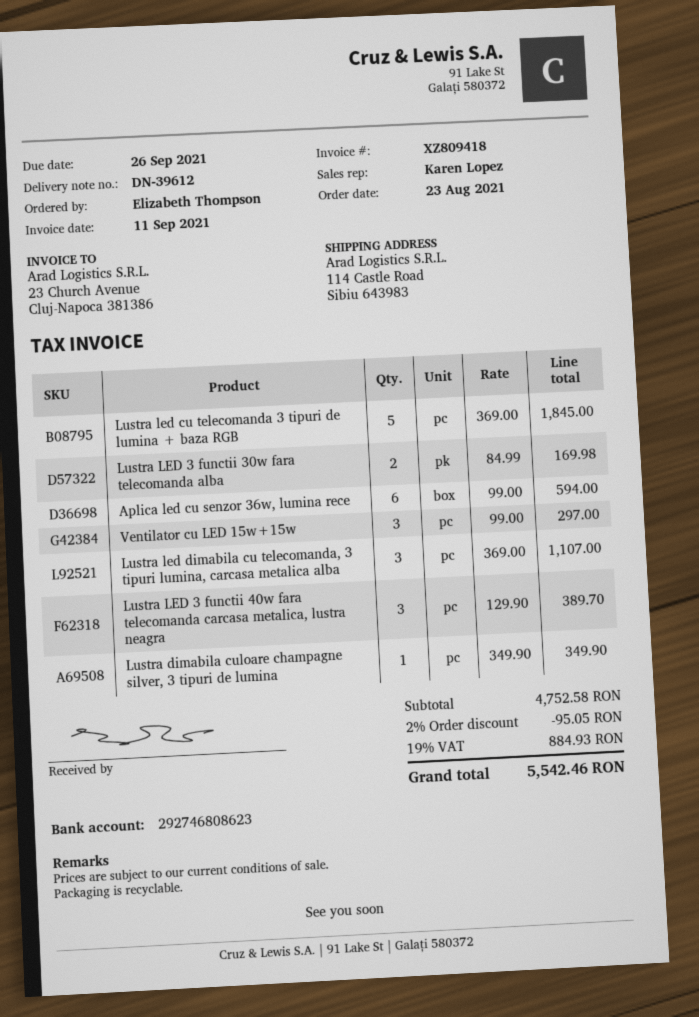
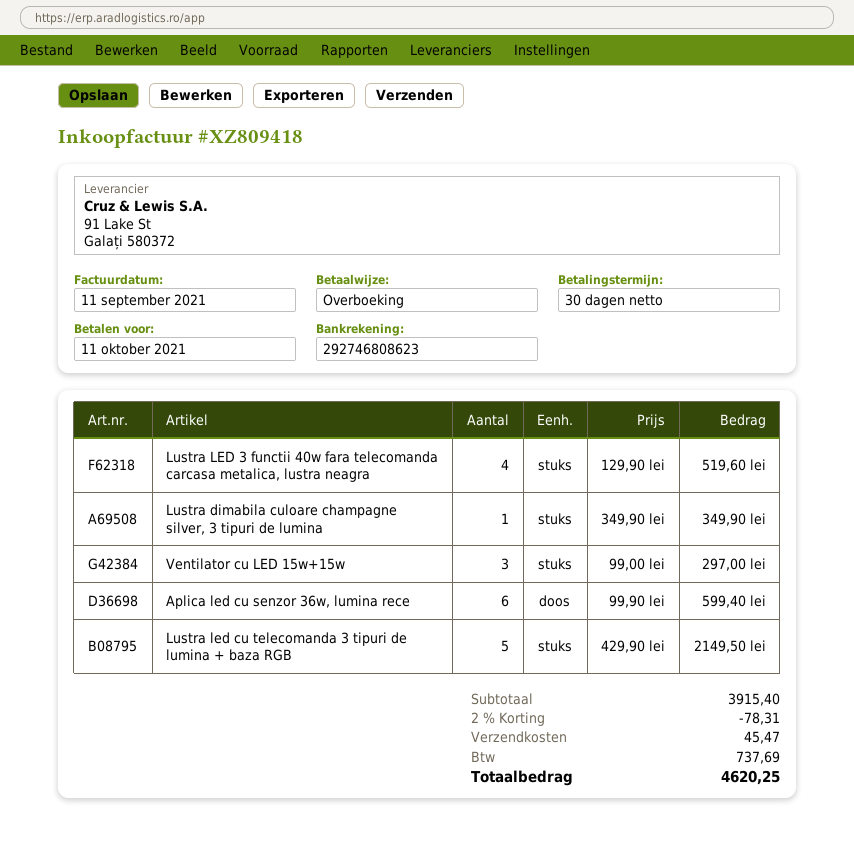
due date: 2021-09-26 -> 2021-10-11
Lustra led cu telecomanda 3 tipuri de lumina + baza RGB: 5 x 369.00 = 1845.00 -> 5 x 429.90 = 2149.50
Lustra LED 3 functii 30w fara telecomanda alba: 2 x 84.99 = 169.98 -> none
Aplica led cu senzor 36w, lumina rece: 6 x 99.00 = 594.00 -> 6 x 99.90 = 599.40
Lustra led dimabila cu telecomanda, 3 tipuri lumina, carcasa metalica alba: 3 x 369.00 = 1107.00 -> none
Lustra LED 3 functii 40w fara telecomanda carcasa metalica, lustra neagra: 3 x 129.90 = 389.70 -> 4 x 129.90 = 519.60
subtotal: 4752.58 -> 3915.40
discount: 2% = 95.05 -> 2% = 78.31
shipping: none -> 45.47
tax: 884.93 -> 737.69
total: 5542.46 -> 4620.25

